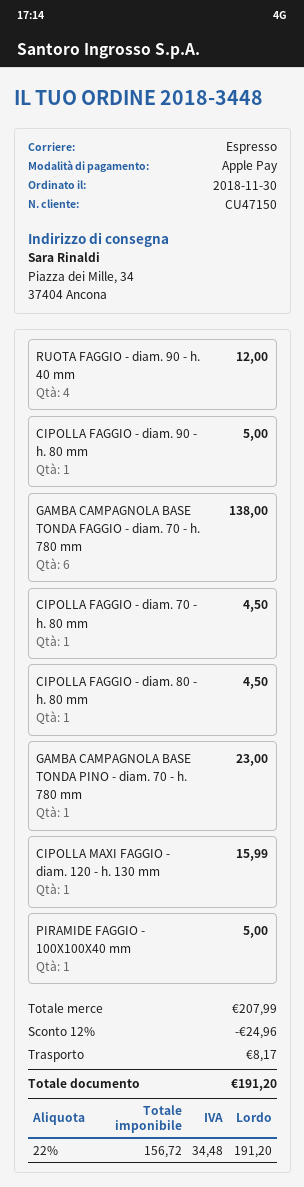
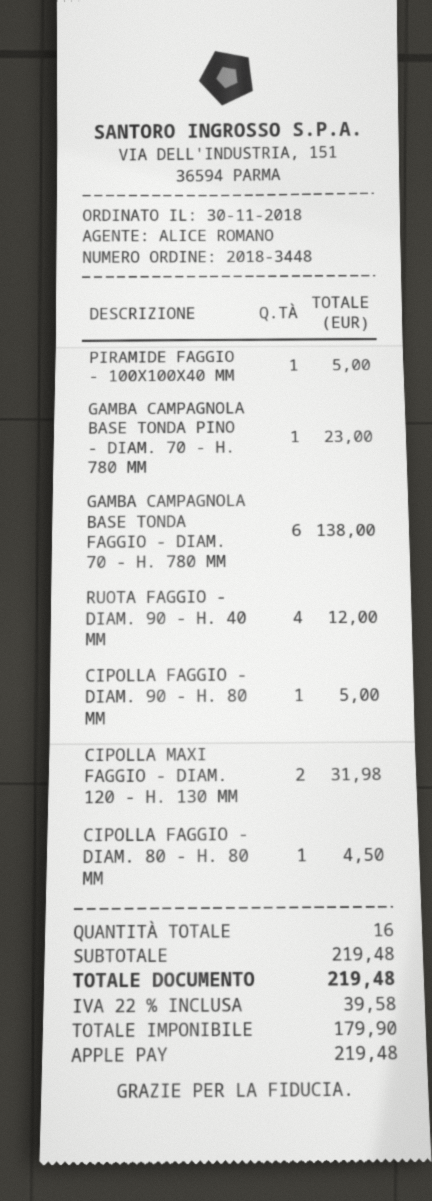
CIPOLLA FAGGIO - diam. 70 - h. 80 mm: 1 for 4.50 -> none
CIPOLLA MAXI FAGGIO - diam. 120 - h. 130 mm: 1 for 15.99 -> 2 for 31.98
subtotal: 207.99 -> 219.48
discount: 12% = 24.96 -> none
shipping: 8.17 -> none
net: 156.72 -> 179.90
tax: 22% = 34.48 -> 22% = 39.58
total: 191.20 -> 219.48

